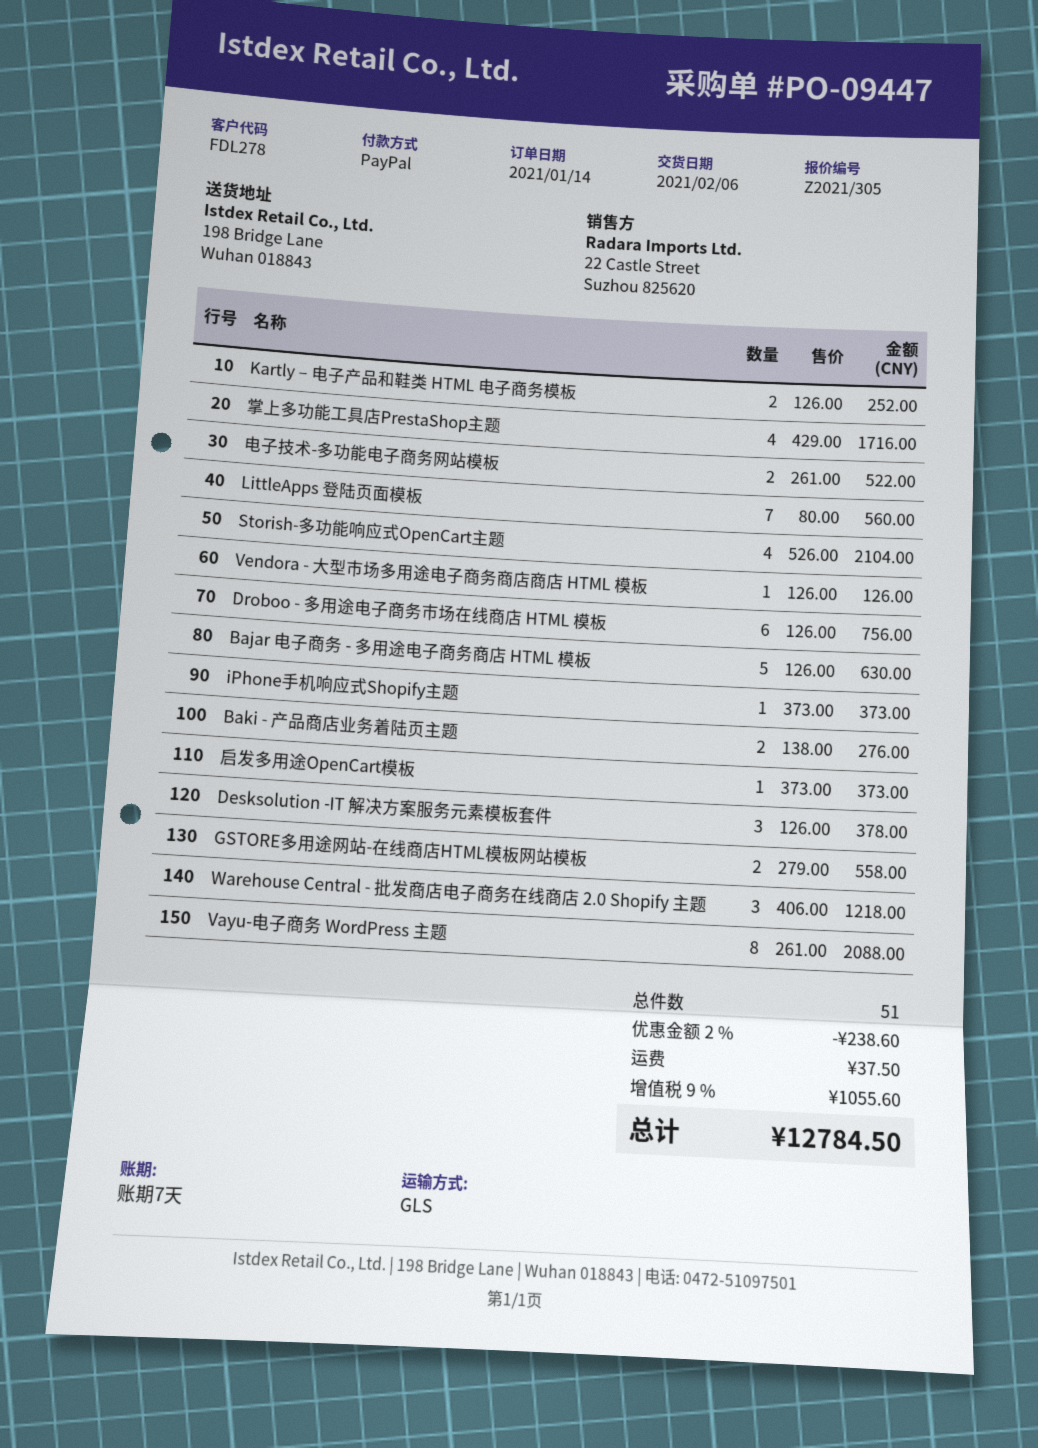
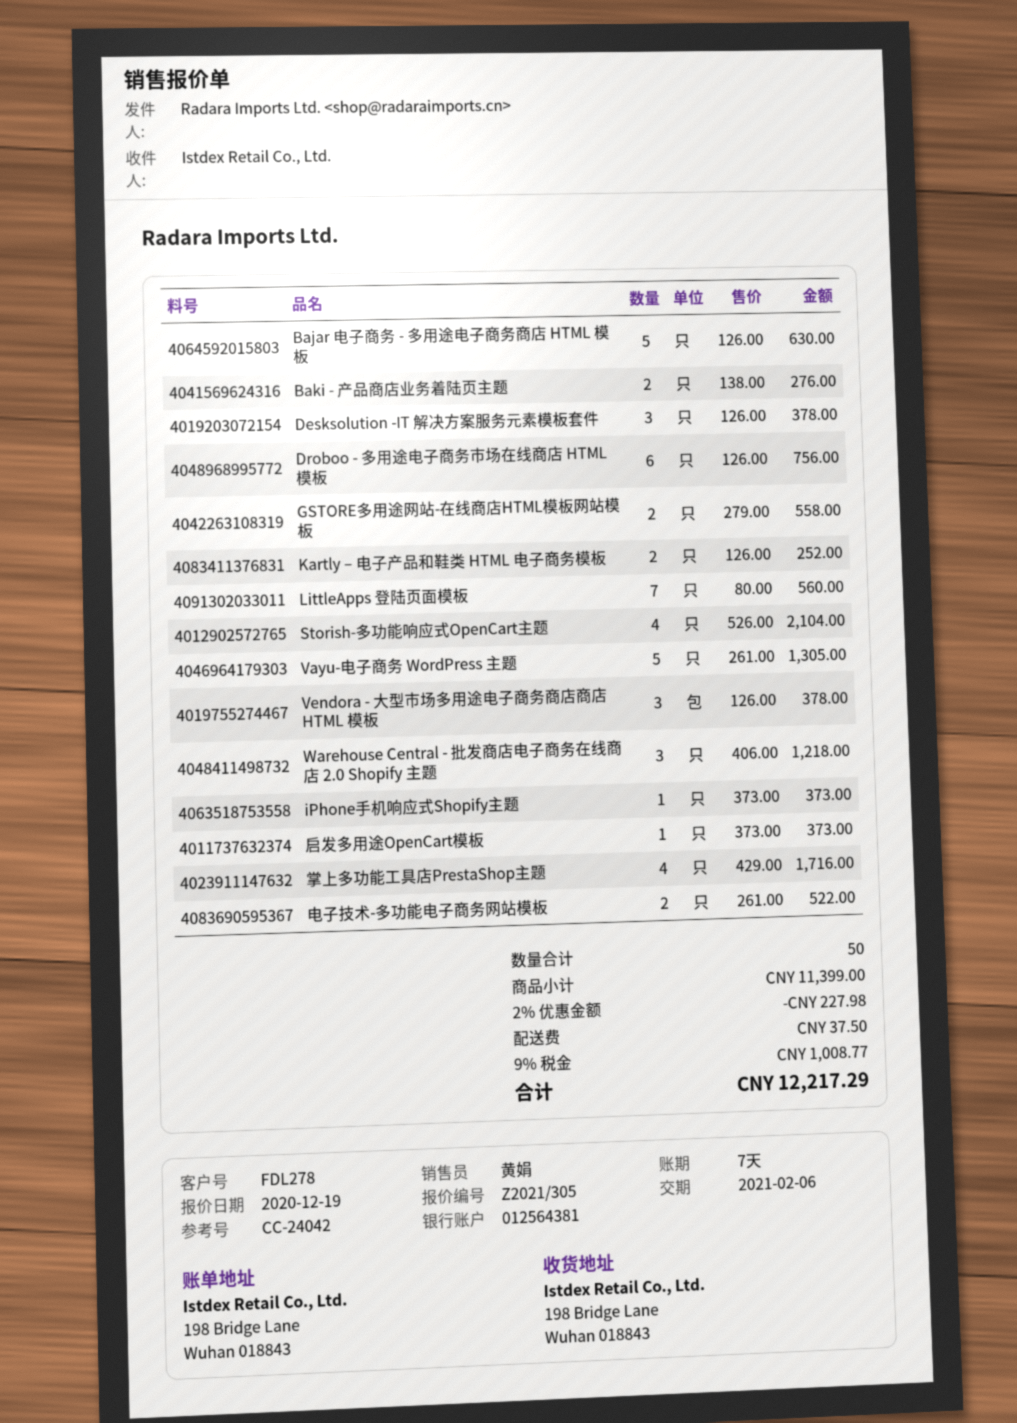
Vendora - 大型市场多用途电子商务商店商店 HTML 模板: 1 x 126.00 = 126.00 -> 3 x 126.00 = 378.00
Vayu-电子商务 WordPress 主题: 8 x 261.00 = 2088.00 -> 5 x 261.00 = 1305.00
total quantity: 51 -> 50
discount: 2% = 238.60 -> 2% = 227.98
tax: 9% = 1055.60 -> 9% = 1008.77
total: 12784.50 -> 12217.29

